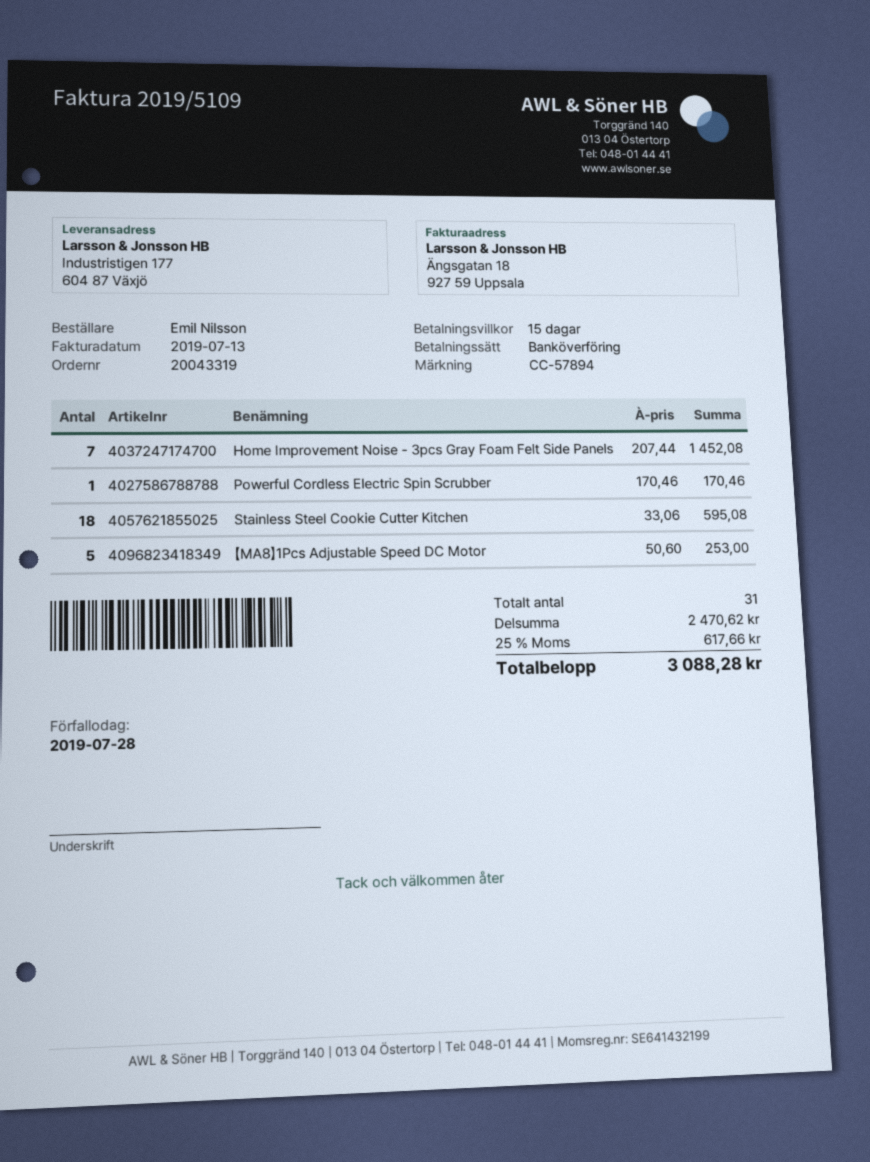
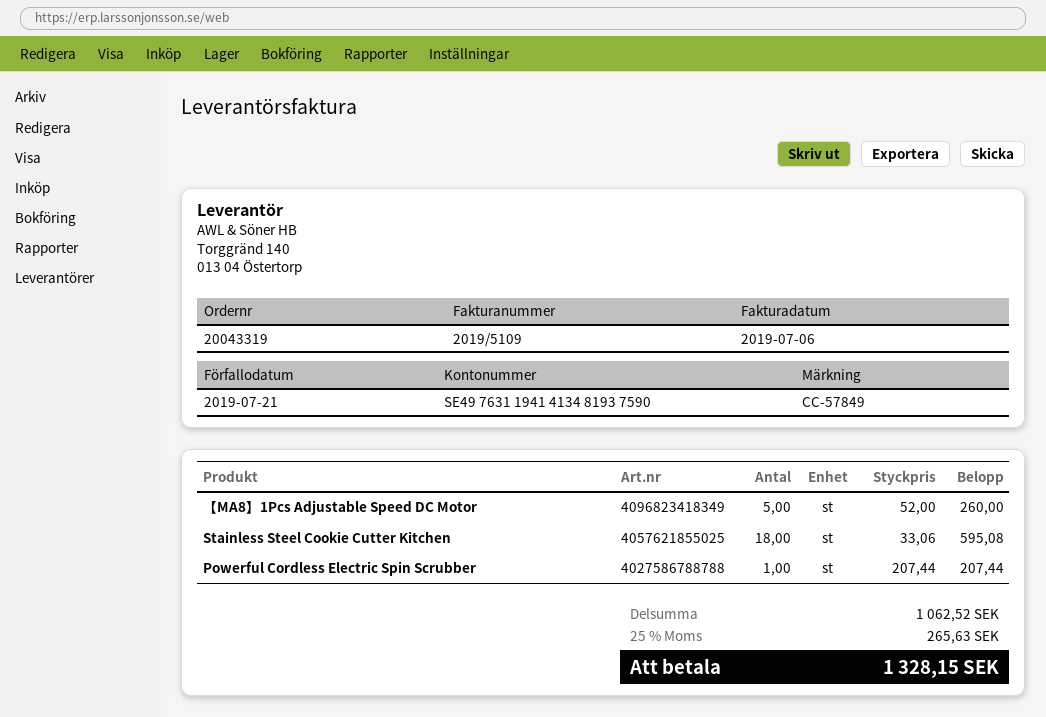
invoice date: 2019-07-13 -> 2019-07-06
due date: 2019-07-28 -> 2019-07-21
reference: CC-57894 -> CC-57849
Home Improvement Noise - 3pcs Gray Foam Felt Side Panels: 7 x 207.44 = 1452.08 -> none
Powerful Cordless Electric Spin Scrubber: 1 x 170.46 = 170.46 -> 1 x 207.44 = 207.44
【MA8】1Pcs Adjustable Speed DC Motor: 5 x 50.60 = 253.00 -> 5 x 52.00 = 260.00
subtotal: 2470.62 -> 1062.52
tax: 25% = 617.66 -> 25% = 265.63
total: 3088.28 -> 1328.15

